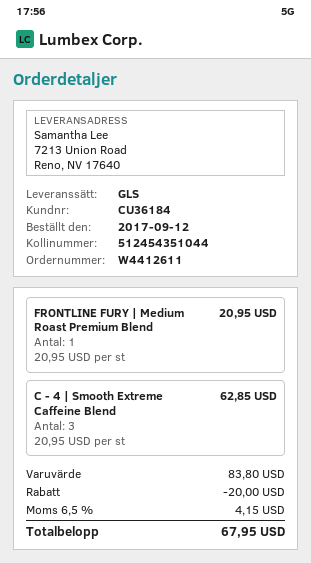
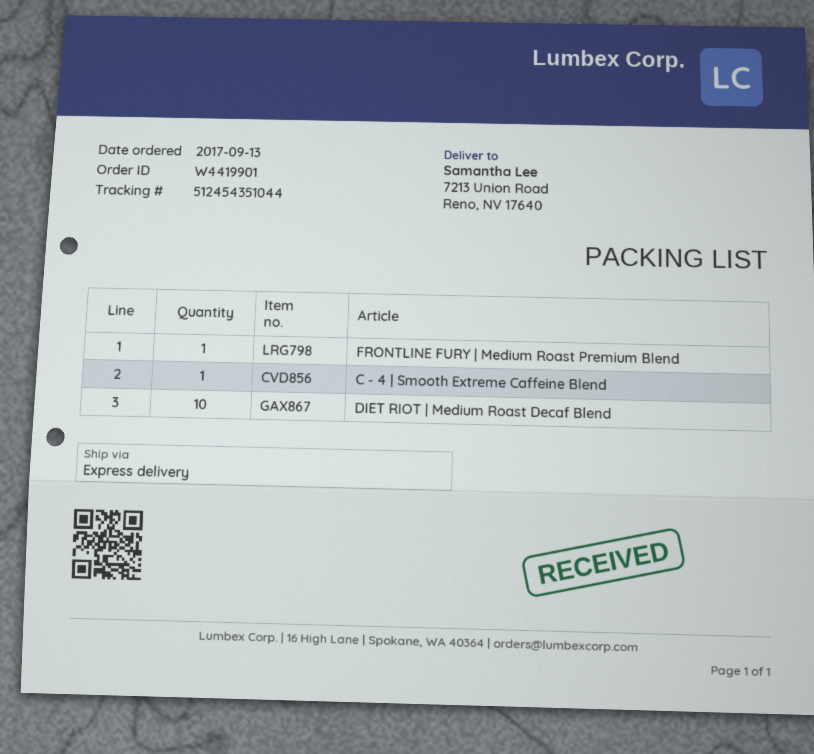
order number: W4412611 -> W4419901
order date: 2017-09-12 -> 2017-09-13
shipping method: GLS -> express
C - 4 | Smooth Extreme Caffeine Blend: 3 -> 1
DIET RIOT | Medium Roast Decaf Blend: none -> 10

